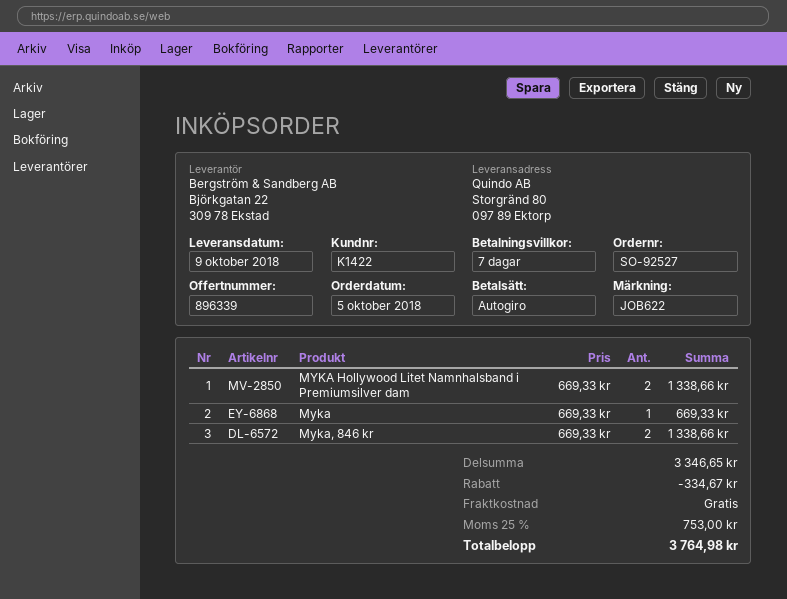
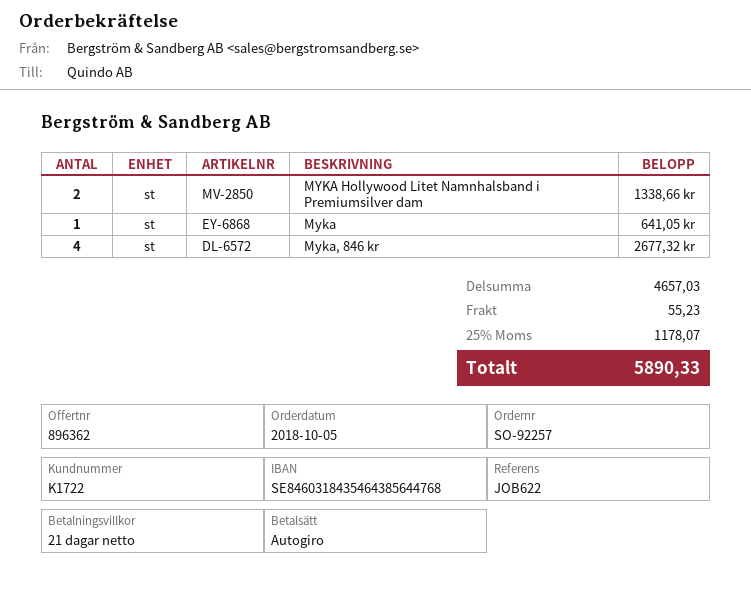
quote number: 896339 -> 896362
order number: SO-92527 -> SO-92257
payment terms: 7 days -> 21 days
customer number: K1422 -> K1722
Myka: 1 for 669.33 -> 1 for 641.05
Myka, 846 kr: 2 for 1338.66 -> 4 for 2677.32
subtotal: 3346.65 -> 4657.03
discount: 334.67 -> none
shipping: 0.00 -> 55.23
tax: 25% = 753.00 -> 25% = 1178.07
total: 3764.98 -> 5890.33

